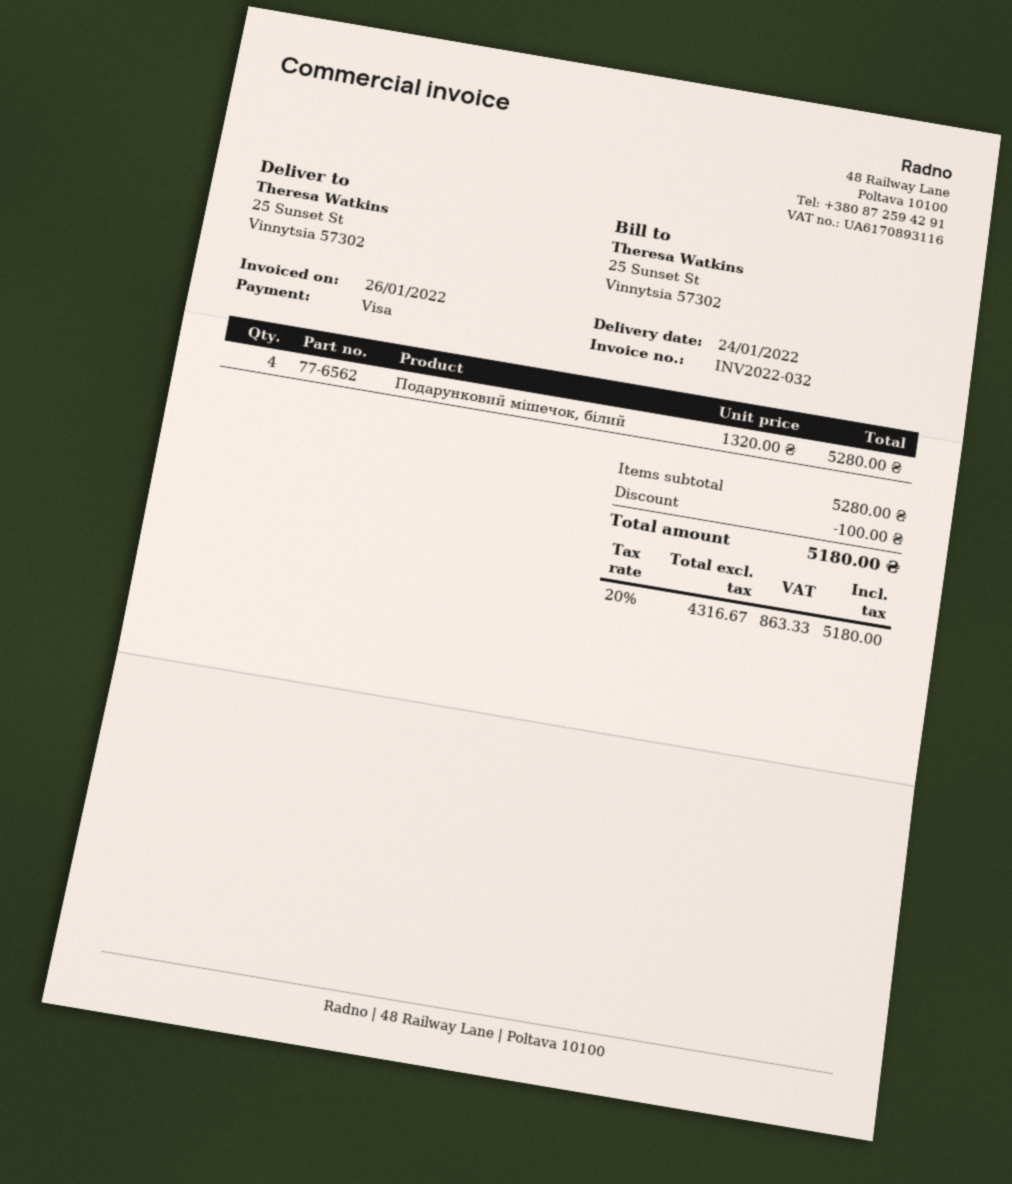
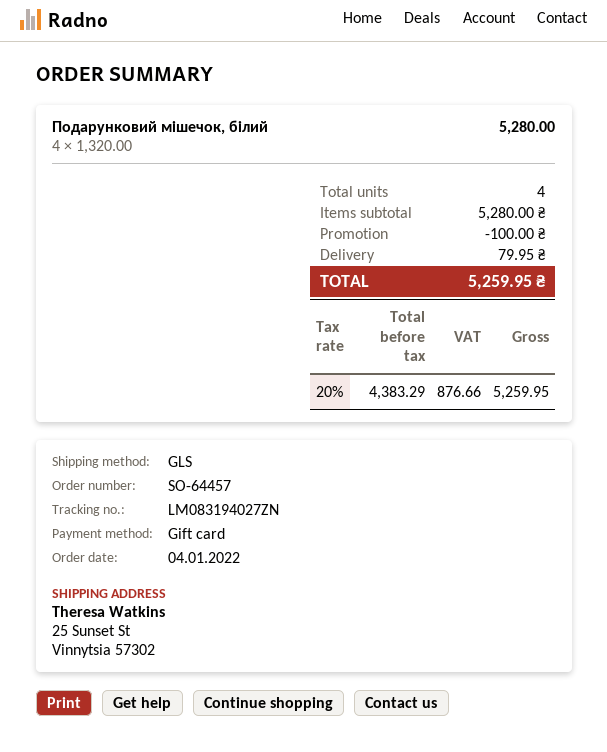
payment method: Visa -> gift card
shipping: none -> 79.95
net: 4316.67 -> 4383.29
tax: 20% = 863.33 -> 20% = 876.66
total: 5180.00 -> 5259.95

